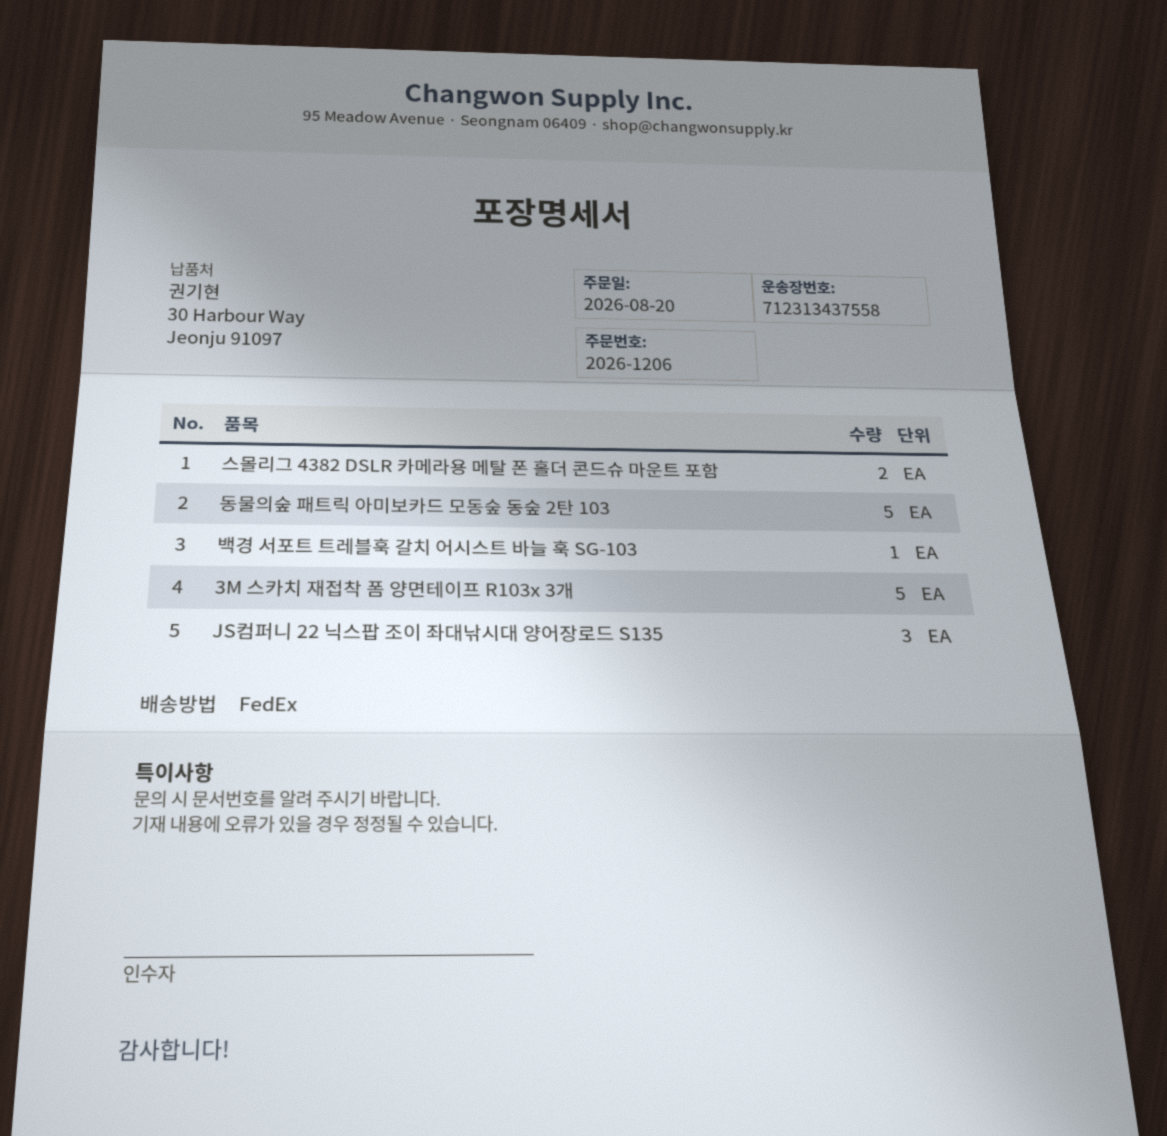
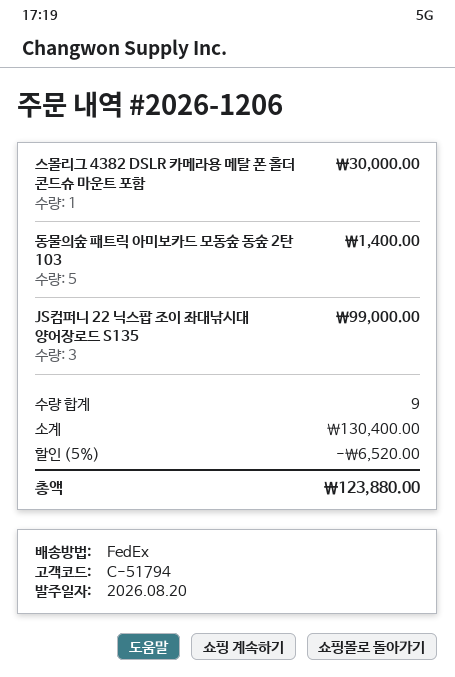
스몰리그 4382 DSLR 카메라용 메탈 폰 홀더 콘드슈 마운트 포함: 2 -> 1
백경 서포트 트레블훅 갈치 어시스트 바늘 훅 SG-103: 1 -> none
3M 스카치 재접착 폼 양면테이프 R103x 3개: 5 -> none

